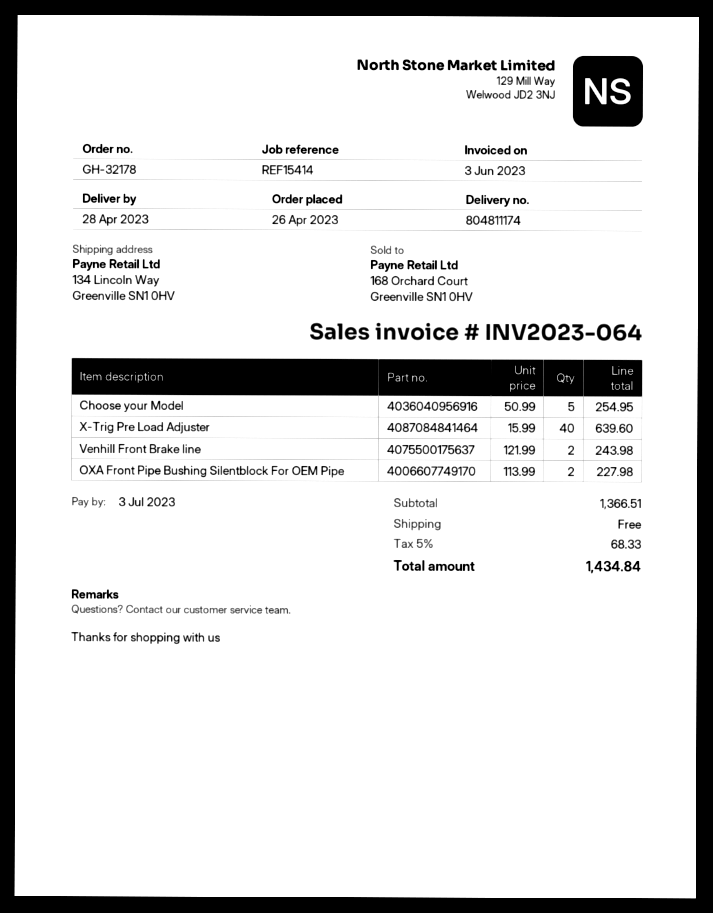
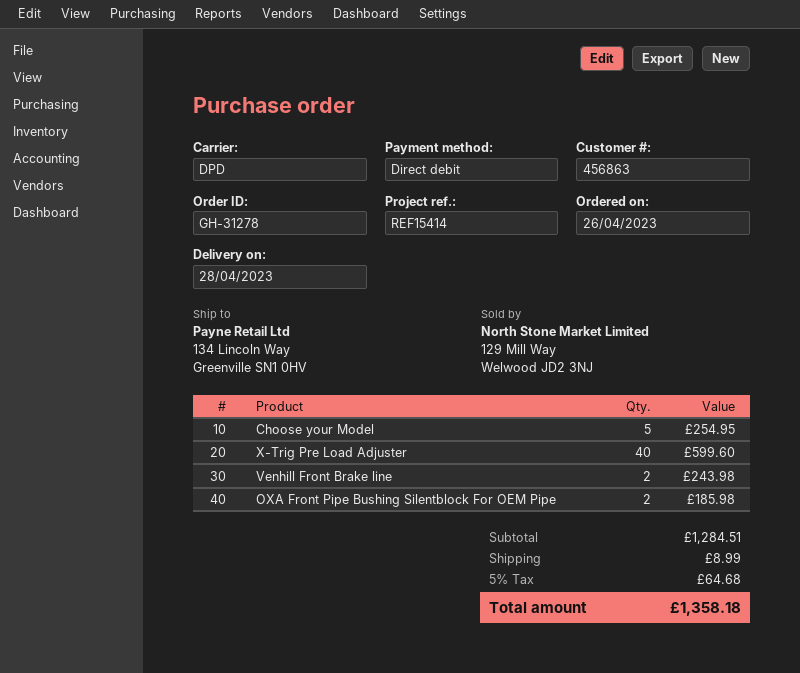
order number: GH-32178 -> GH-31278
X-Trig Pre Load Adjuster: 40 for 639.60 -> 40 for 599.60
OXA Front Pipe Bushing Silentblock For OEM Pipe: 2 for 227.98 -> 2 for 185.98
subtotal: 1366.51 -> 1284.51
shipping: 0.00 -> 8.99
tax: 5% = 68.33 -> 5% = 64.68
total: 1434.84 -> 1358.18

